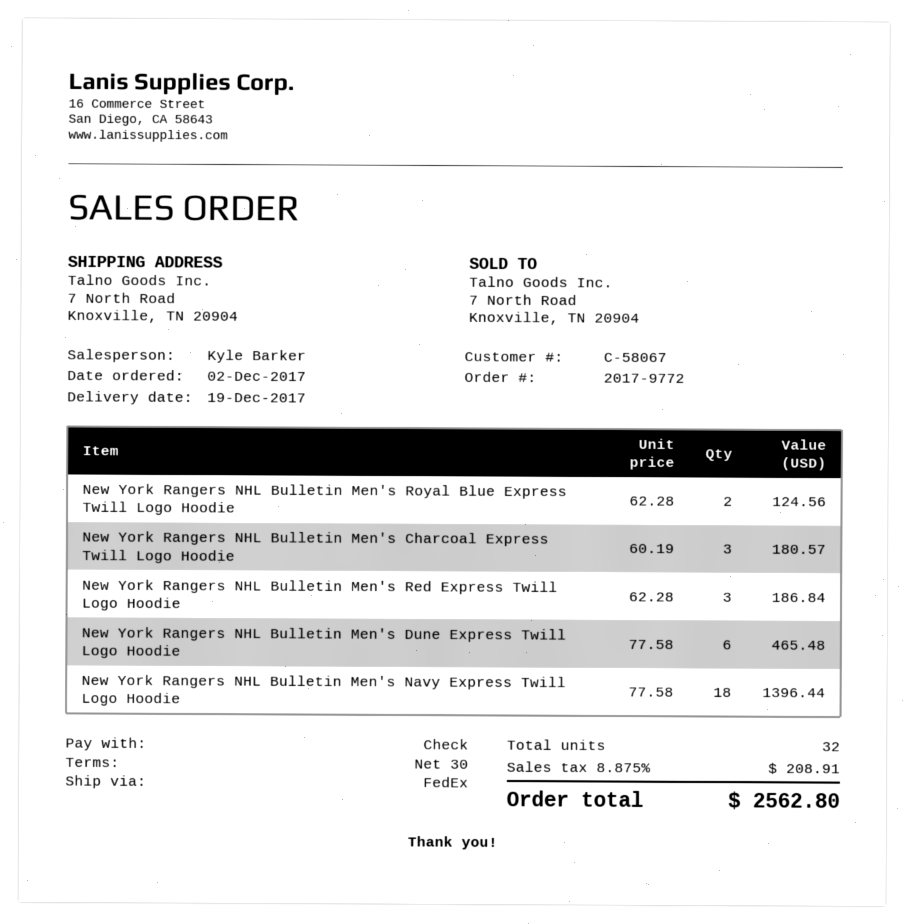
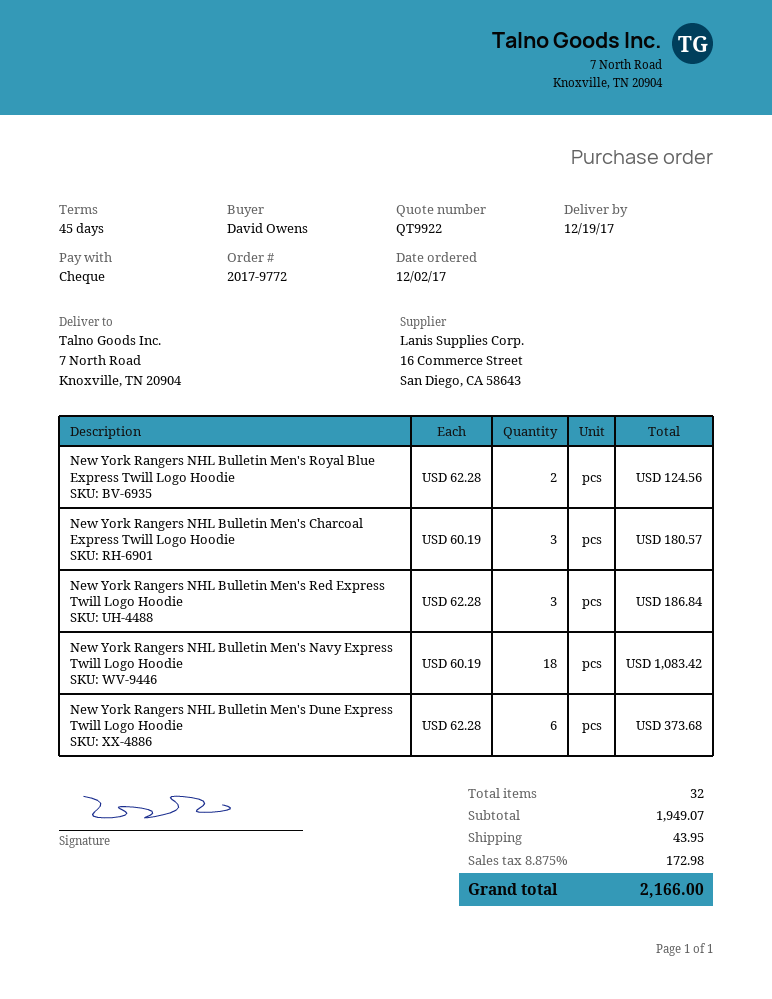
payment terms: 30 days -> 45 days
New York Rangers NHL Bulletin Men's Dune Express Twill Logo Hoodie: 6 x 77.58 = 465.48 -> 6 x 62.28 = 373.68
New York Rangers NHL Bulletin Men's Navy Express Twill Logo Hoodie: 18 x 77.58 = 1396.44 -> 18 x 60.19 = 1083.42
shipping: none -> 43.95
tax: 8.875% = 208.91 -> 8.875% = 172.98
total: 2562.80 -> 2166.00

